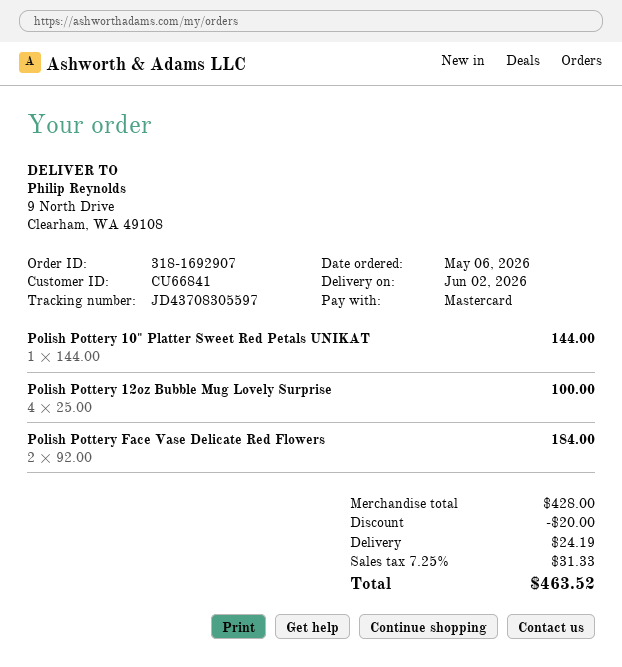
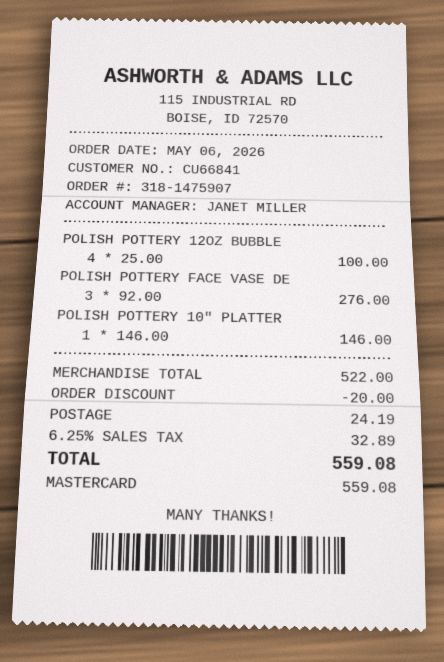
order number: 318-1692907 -> 318-1475907
Polish Pottery 10" Platter Sweet Red Petals UNIKAT: 1 x 144.00 = 144.00 -> 1 x 146.00 = 146.00
Polish Pottery Face Vase Delicate Red Flowers: 2 x 92.00 = 184.00 -> 3 x 92.00 = 276.00
subtotal: 428.00 -> 522.00
tax: 7.25% = 31.33 -> 6.25% = 32.89
total: 463.52 -> 559.08

